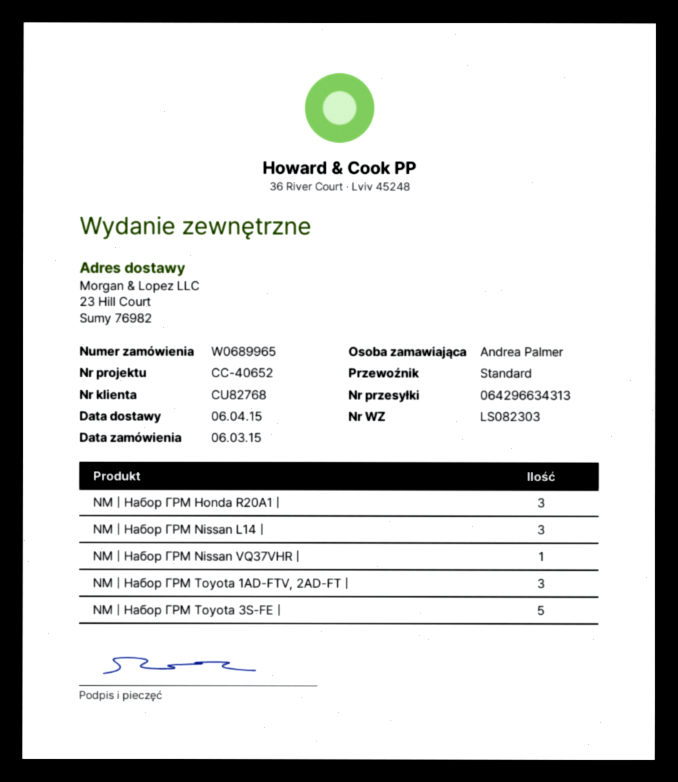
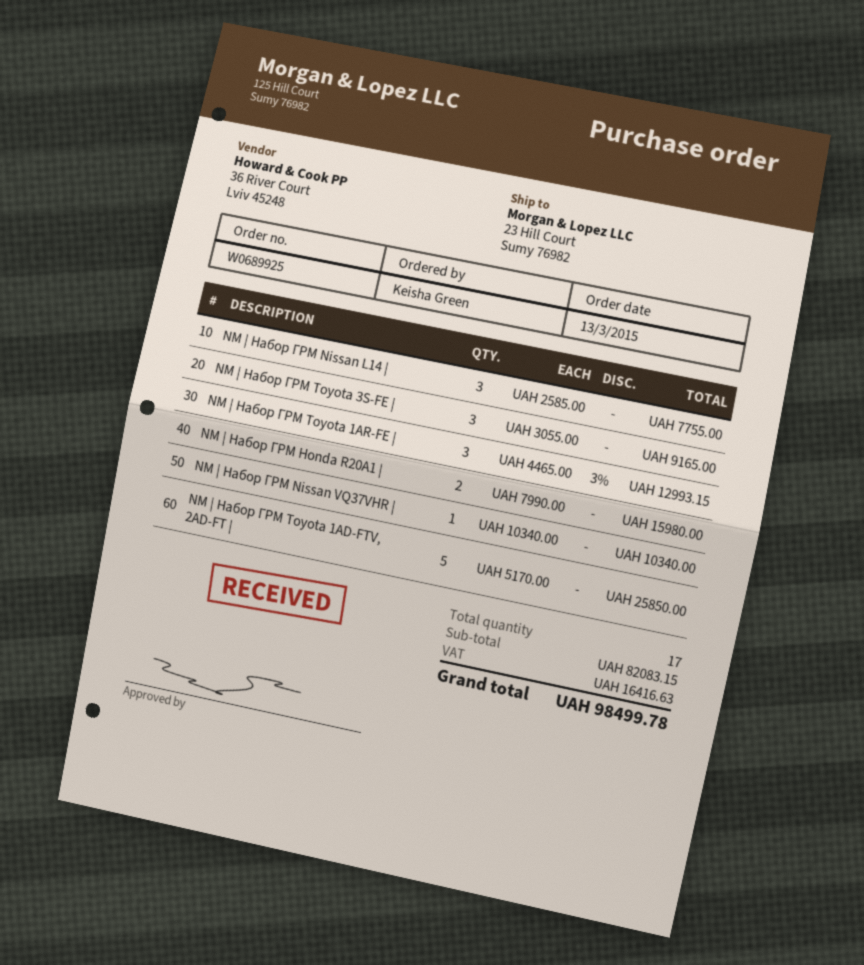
order number: W0689965 -> W0689925
order date: 2015-03-06 -> 2015-03-13
ordered by: Andrea Palmer -> Keisha Green
NM | Набор ГРМ Honda R20A1 |: 3 -> 2
NM | Набор ГРМ Toyota 1AD-FTV, 2AD-FT |: 3 -> 5
NM | Набор ГРМ Toyota 3S-FE |: 5 -> 3
NM | Набор ГРМ Toyota 1AR-FE |: none -> 3

